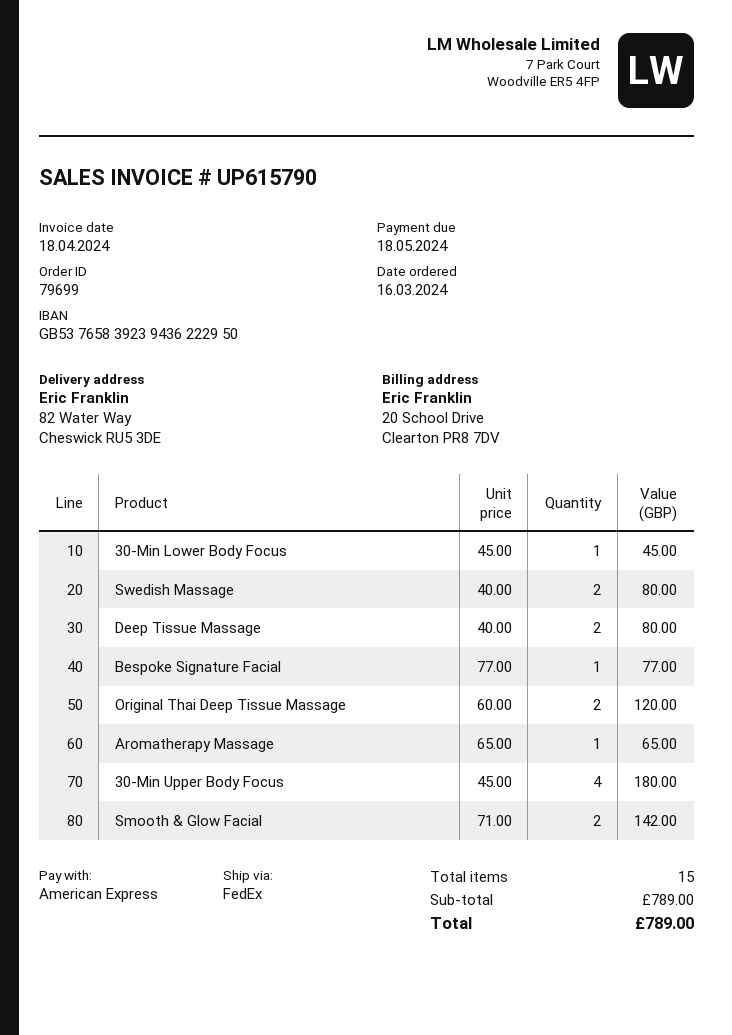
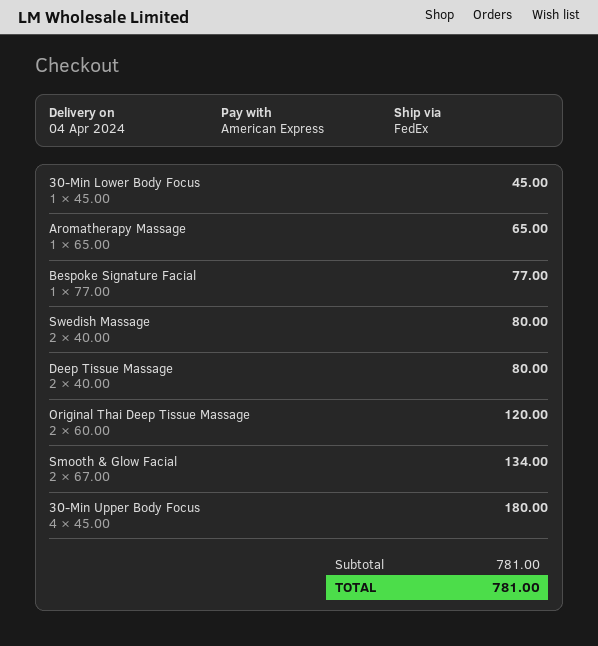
Smooth & Glow Facial: 2 x 71.00 = 142.00 -> 2 x 67.00 = 134.00
subtotal: 789.00 -> 781.00
total: 789.00 -> 781.00

